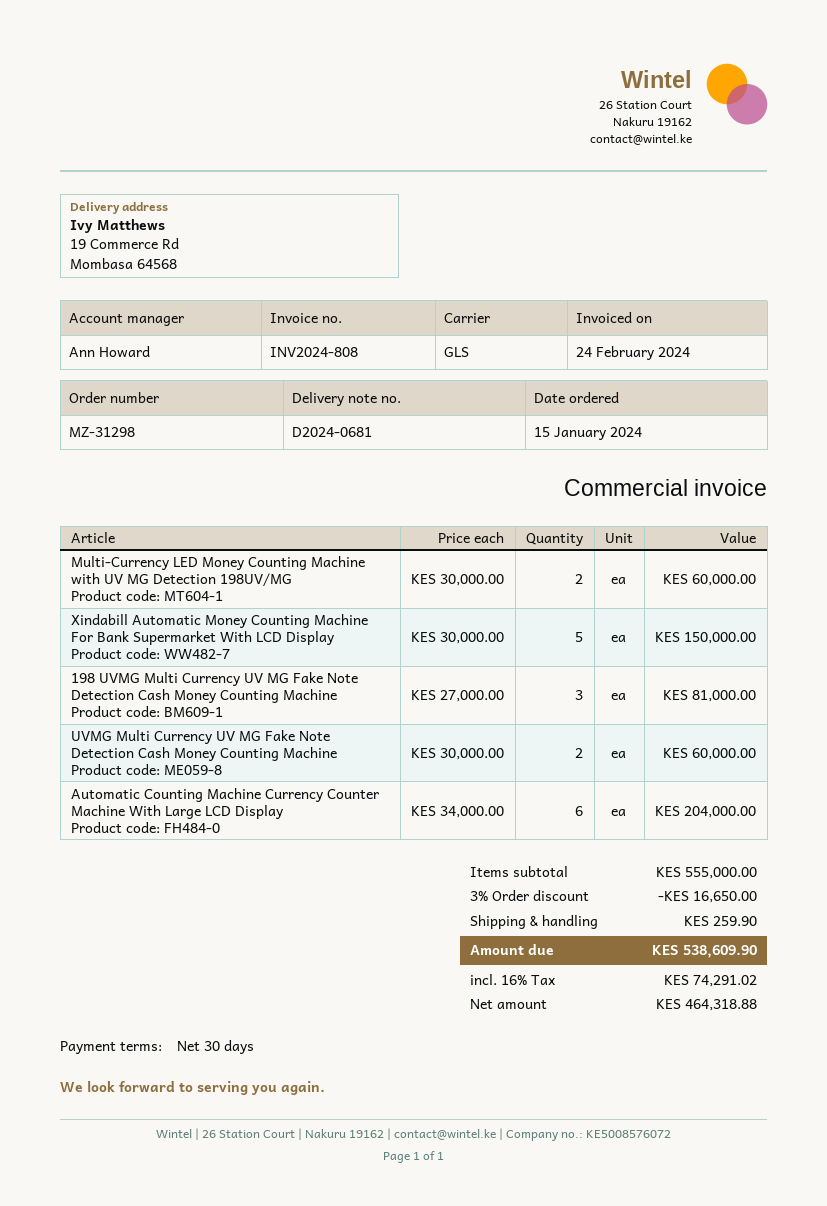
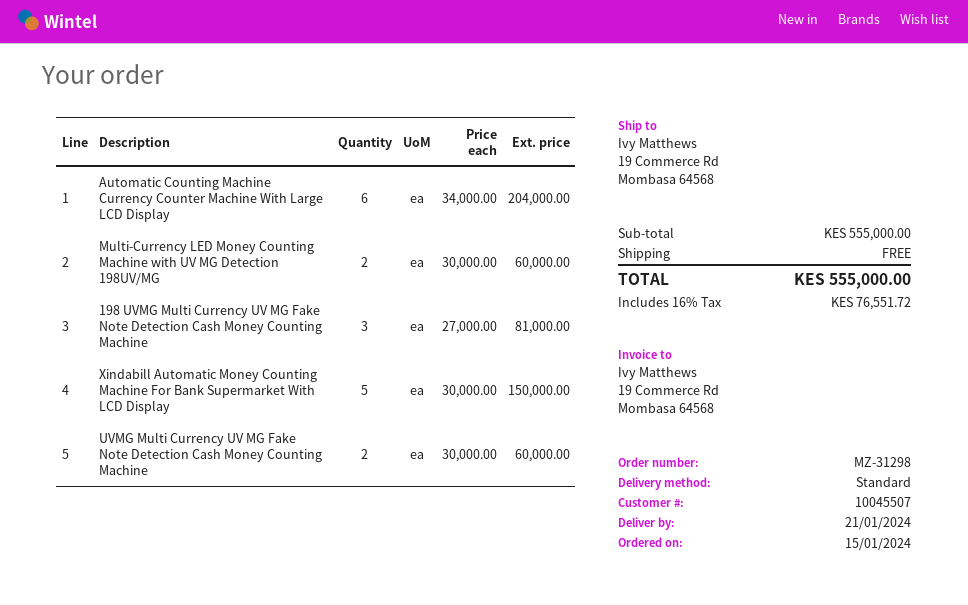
shipping method: GLS -> standard
discount: 3% = 16650.00 -> none
shipping: 259.90 -> 0.00
tax: 16% = 74291.02 -> 16% = 76551.72
total: 538609.90 -> 555000.00

